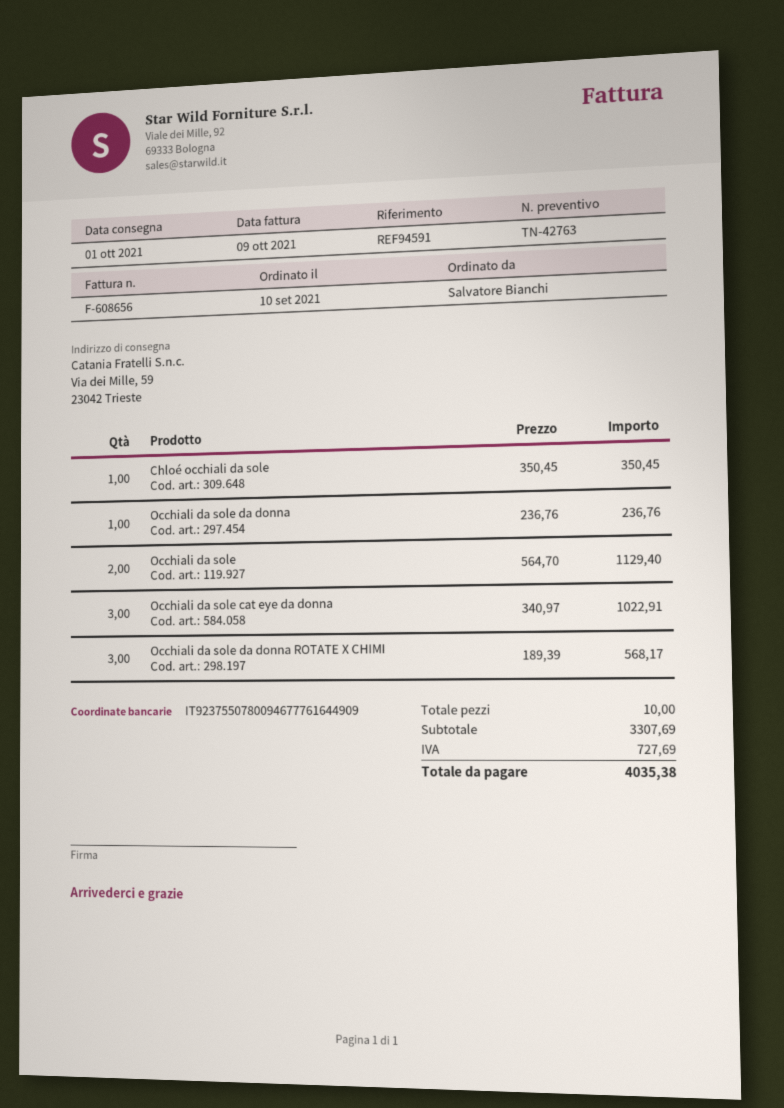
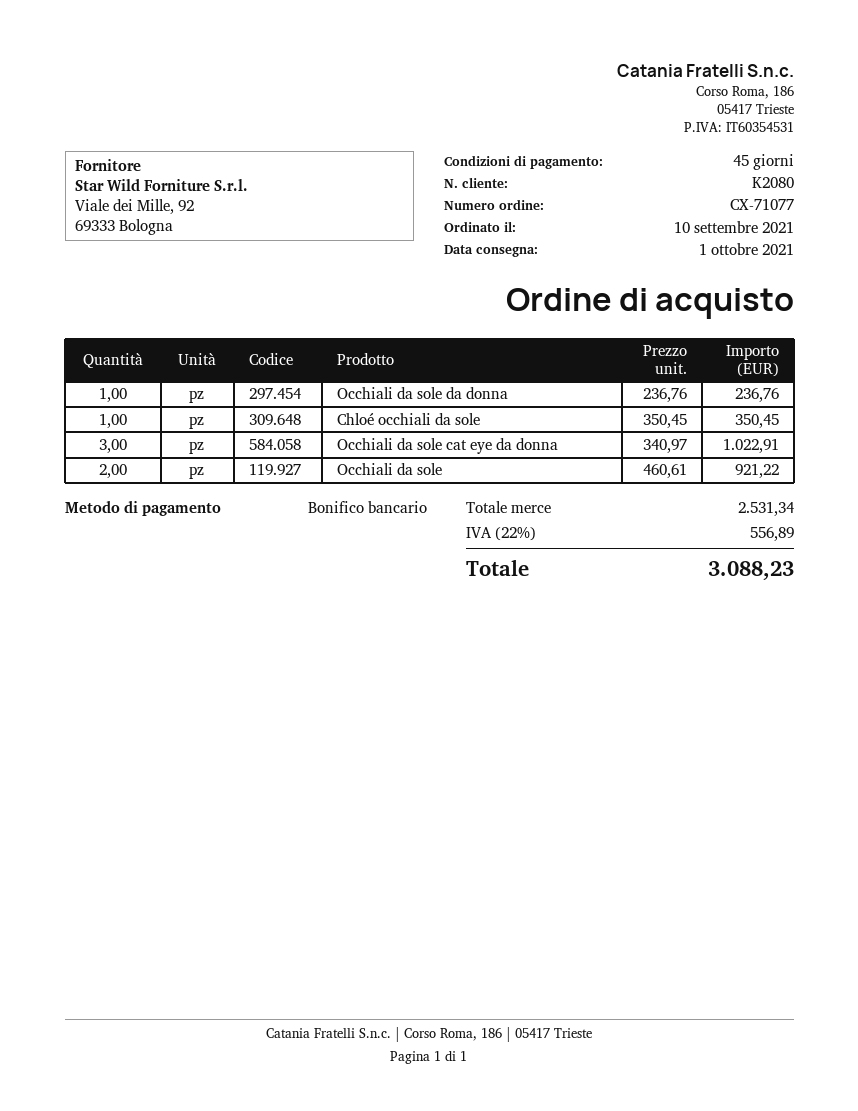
Occhiali da sole: 2 x 564.70 = 1129.40 -> 2 x 460.61 = 921.22
Occhiali da sole da donna ROTATE X CHIMI: 3 x 189.39 = 568.17 -> none
subtotal: 3307.69 -> 2531.34
tax: 727.69 -> 556.89
total: 4035.38 -> 3088.23

